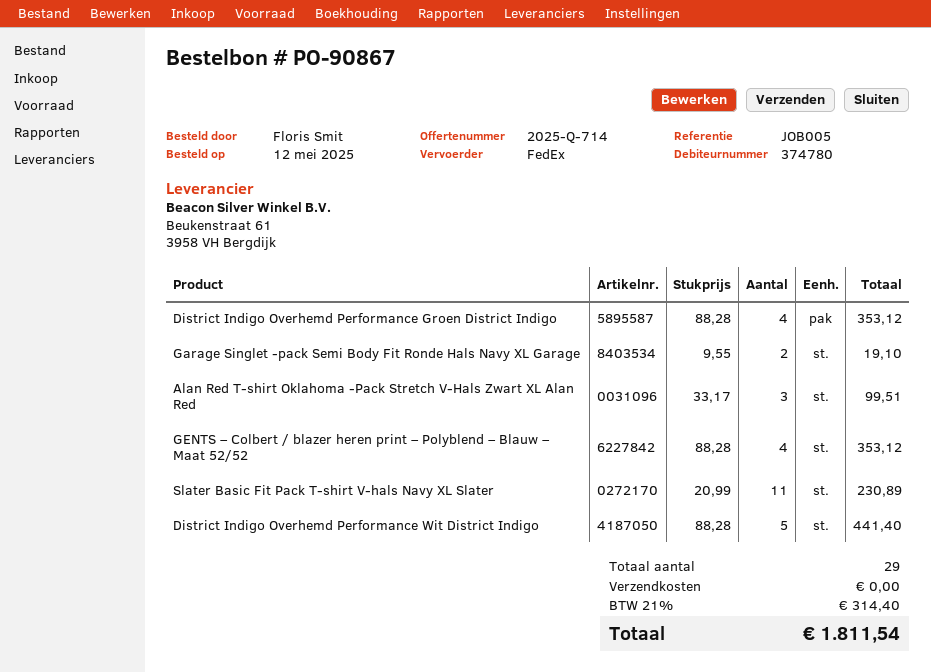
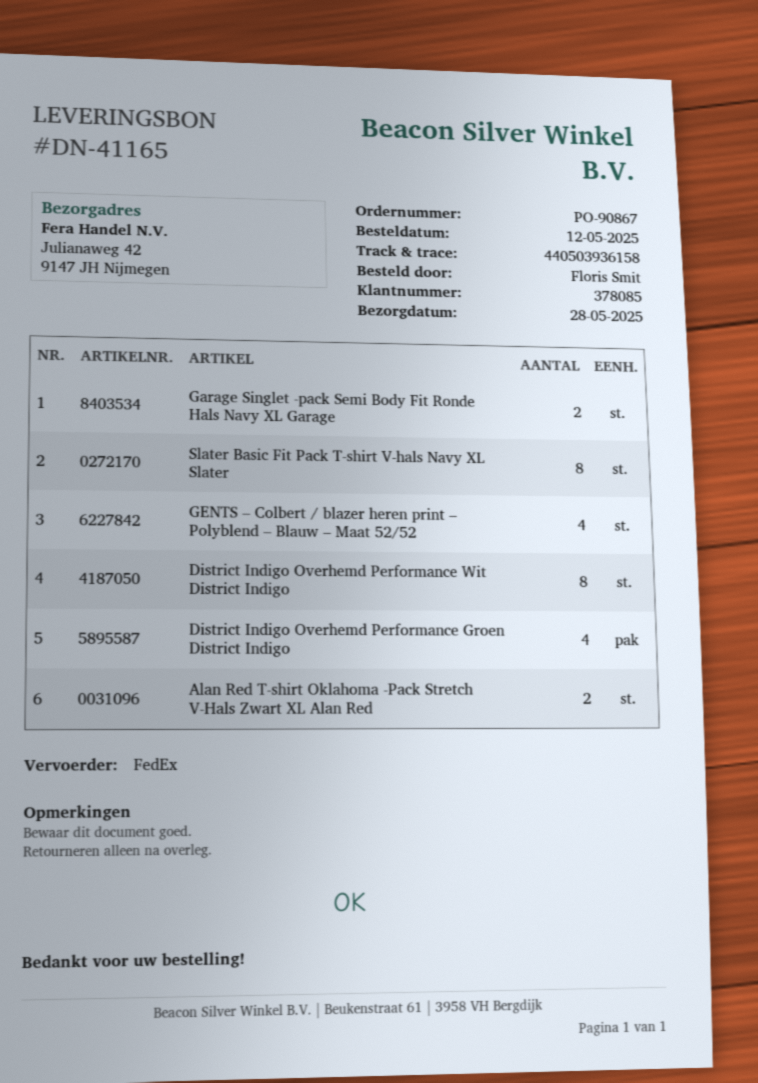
customer number: 374780 -> 378085
Alan Red T-shirt Oklahoma -Pack Stretch V-Hals Zwart XL Alan Red: 3 -> 2
Slater Basic Fit Pack T-shirt V-hals Navy XL Slater: 11 -> 8
District Indigo Overhemd Performance Wit District Indigo: 5 -> 8

